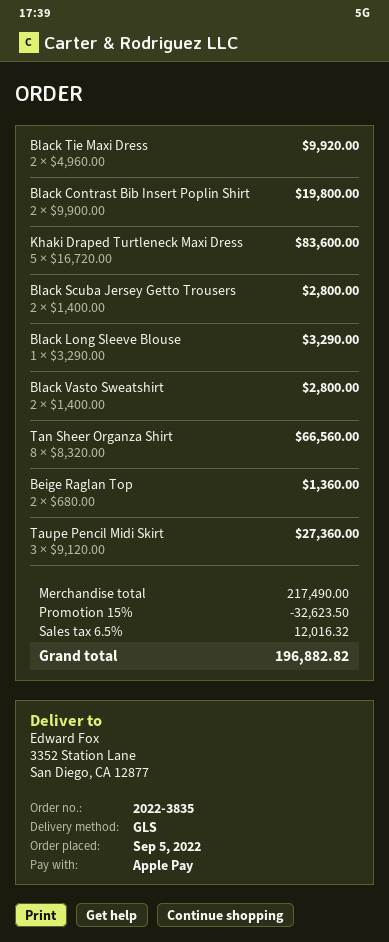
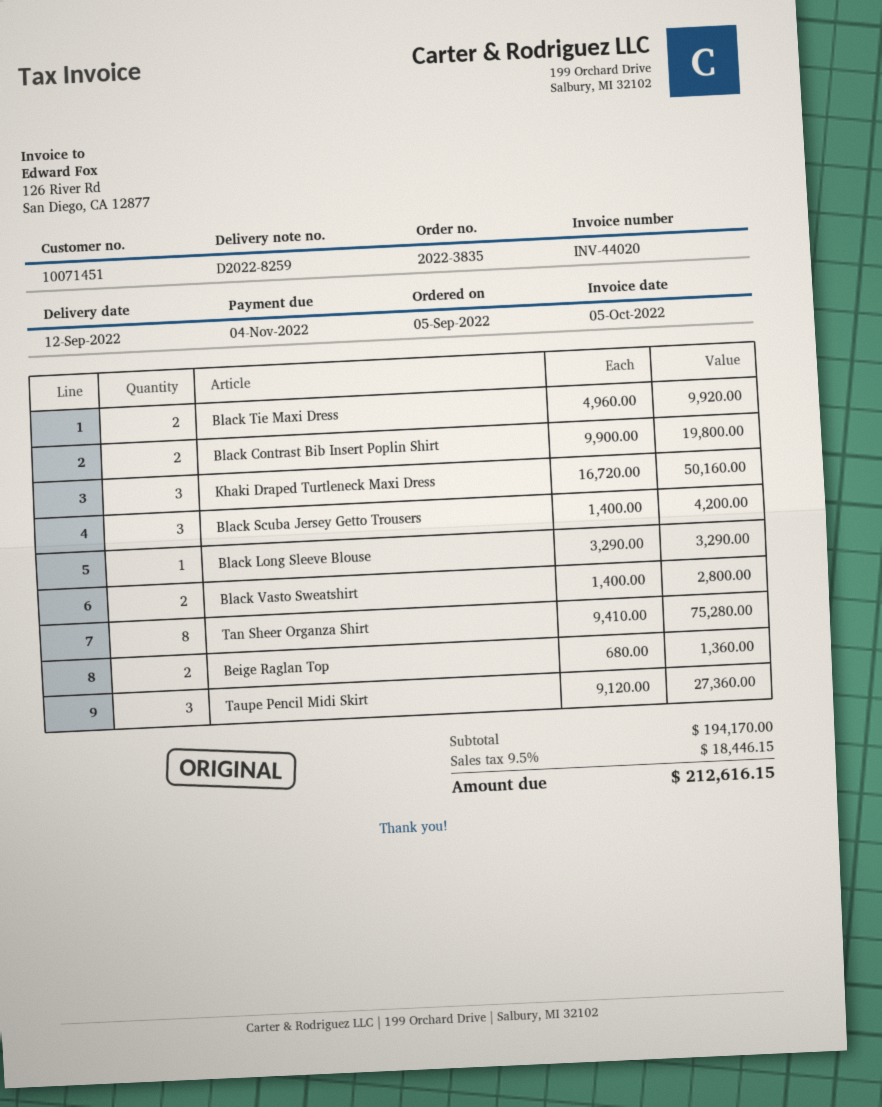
Khaki Draped Turtleneck Maxi Dress: 5 x 16720.00 = 83600.00 -> 3 x 16720.00 = 50160.00
Black Scuba Jersey Getto Trousers: 2 x 1400.00 = 2800.00 -> 3 x 1400.00 = 4200.00
Tan Sheer Organza Shirt: 8 x 8320.00 = 66560.00 -> 8 x 9410.00 = 75280.00
subtotal: 217490.00 -> 194170.00
discount: 15% = 32623.50 -> none
tax: 6.5% = 12016.32 -> 9.5% = 18446.15
total: 196882.82 -> 212616.15

